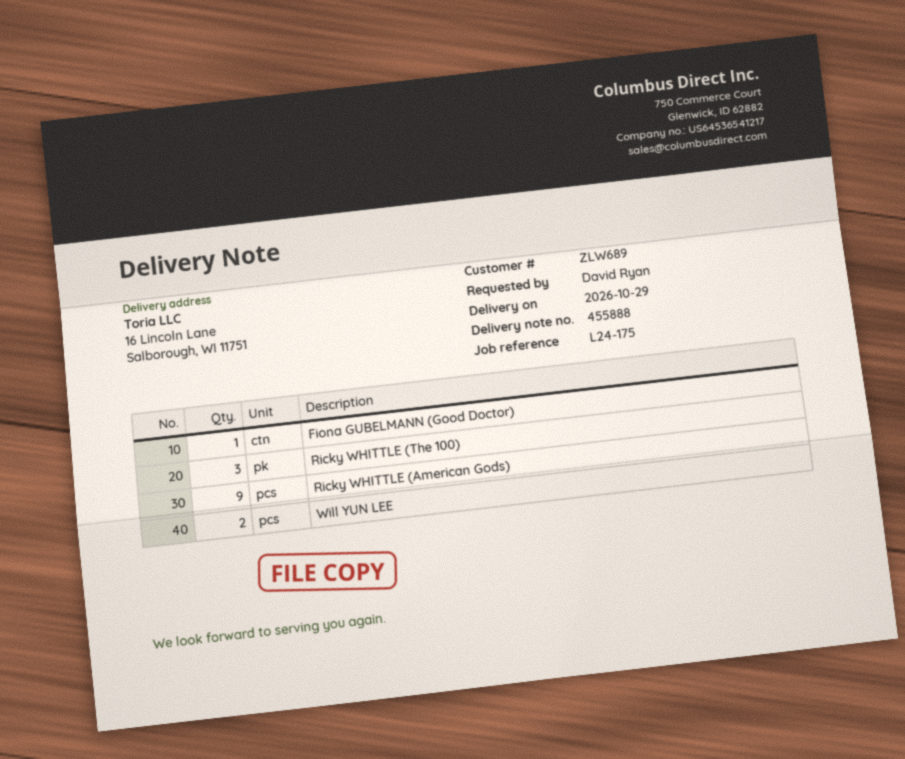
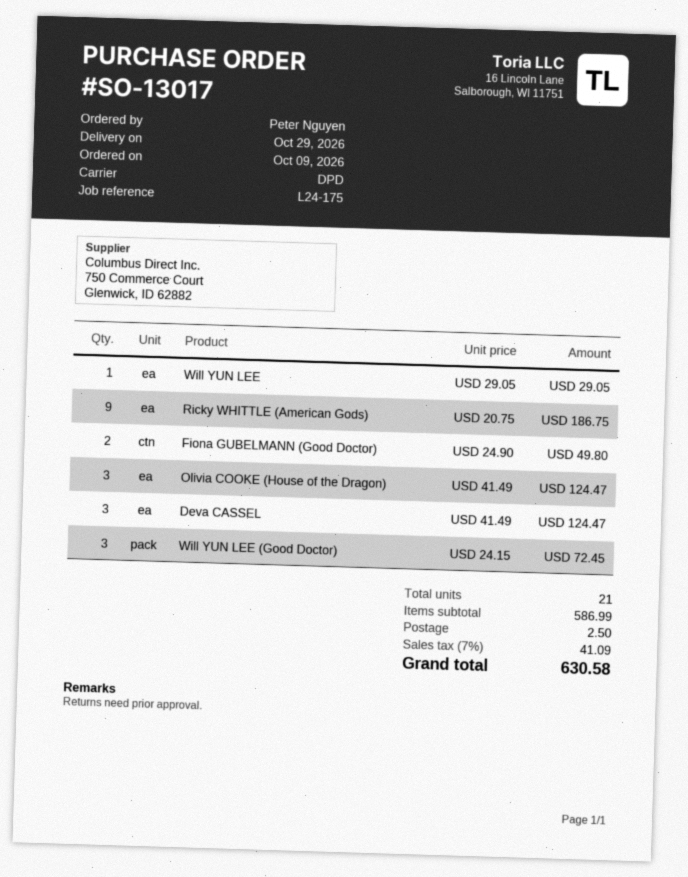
ordered by: David Ryan -> Peter Nguyen
Fiona GUBELMANN (Good Doctor): 1 -> 2
Ricky WHITTLE (The 100): 3 -> none
Will YUN LEE: 2 -> 1
Olivia COOKE (House of the Dragon): none -> 3
Deva CASSEL: none -> 3
Will YUN LEE (Good Doctor): none -> 3

